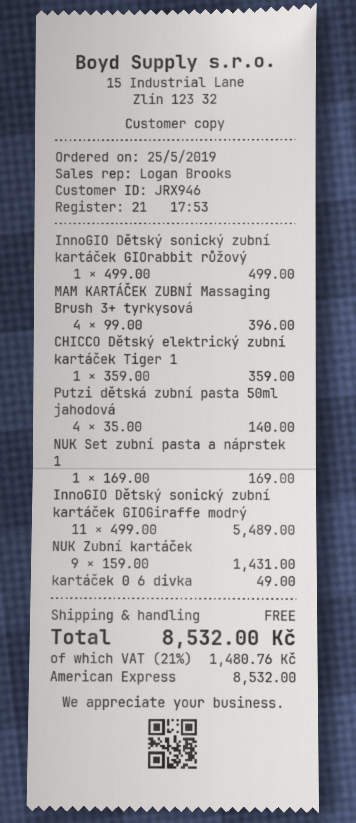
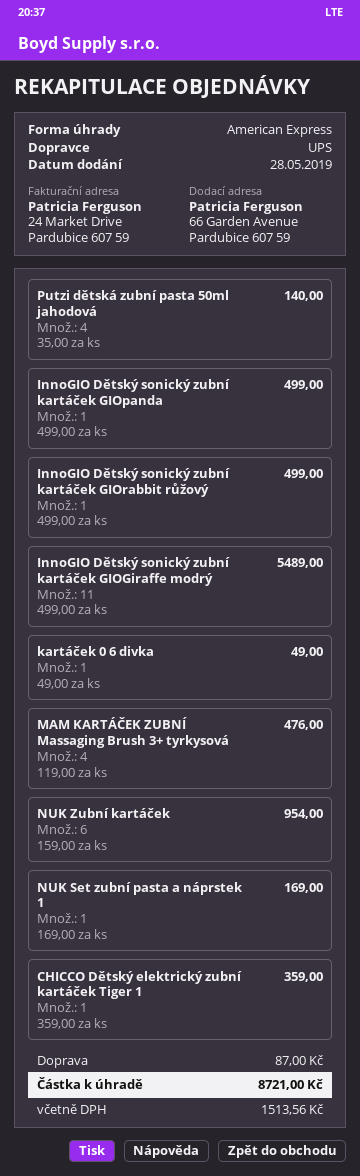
MAM KARTÁČEK ZUBNÍ Massaging Brush 3+ tyrkysová: 4 x 99.00 = 396.00 -> 4 x 119.00 = 476.00
NUK Zubní kartáček: 9 x 159.00 = 1431.00 -> 6 x 159.00 = 954.00
InnoGIO Dětský sonický zubní kartáček GIOpanda: none -> 1 x 499.00 = 499.00
shipping: 0.00 -> 87.00
tax: 1480.76 -> 1513.56
total: 8532.00 -> 8721.00

